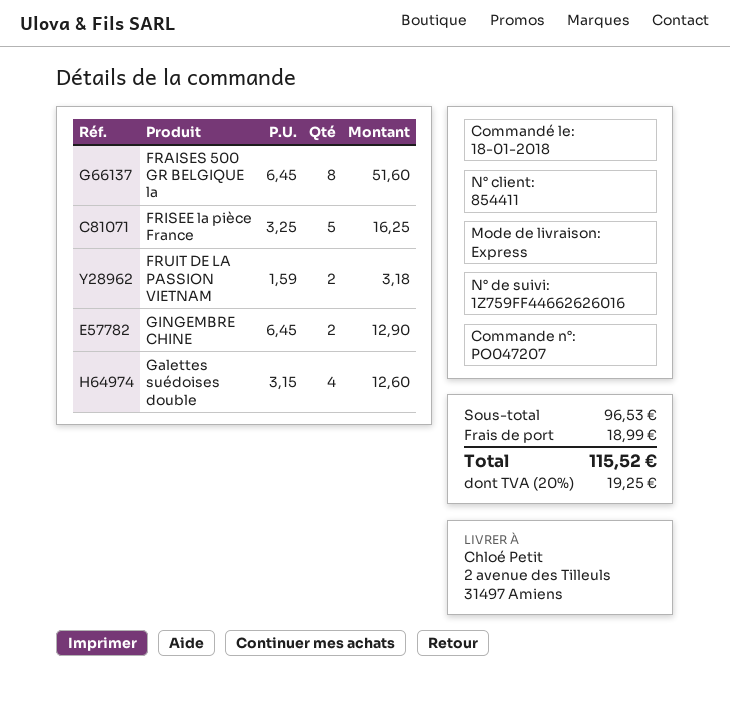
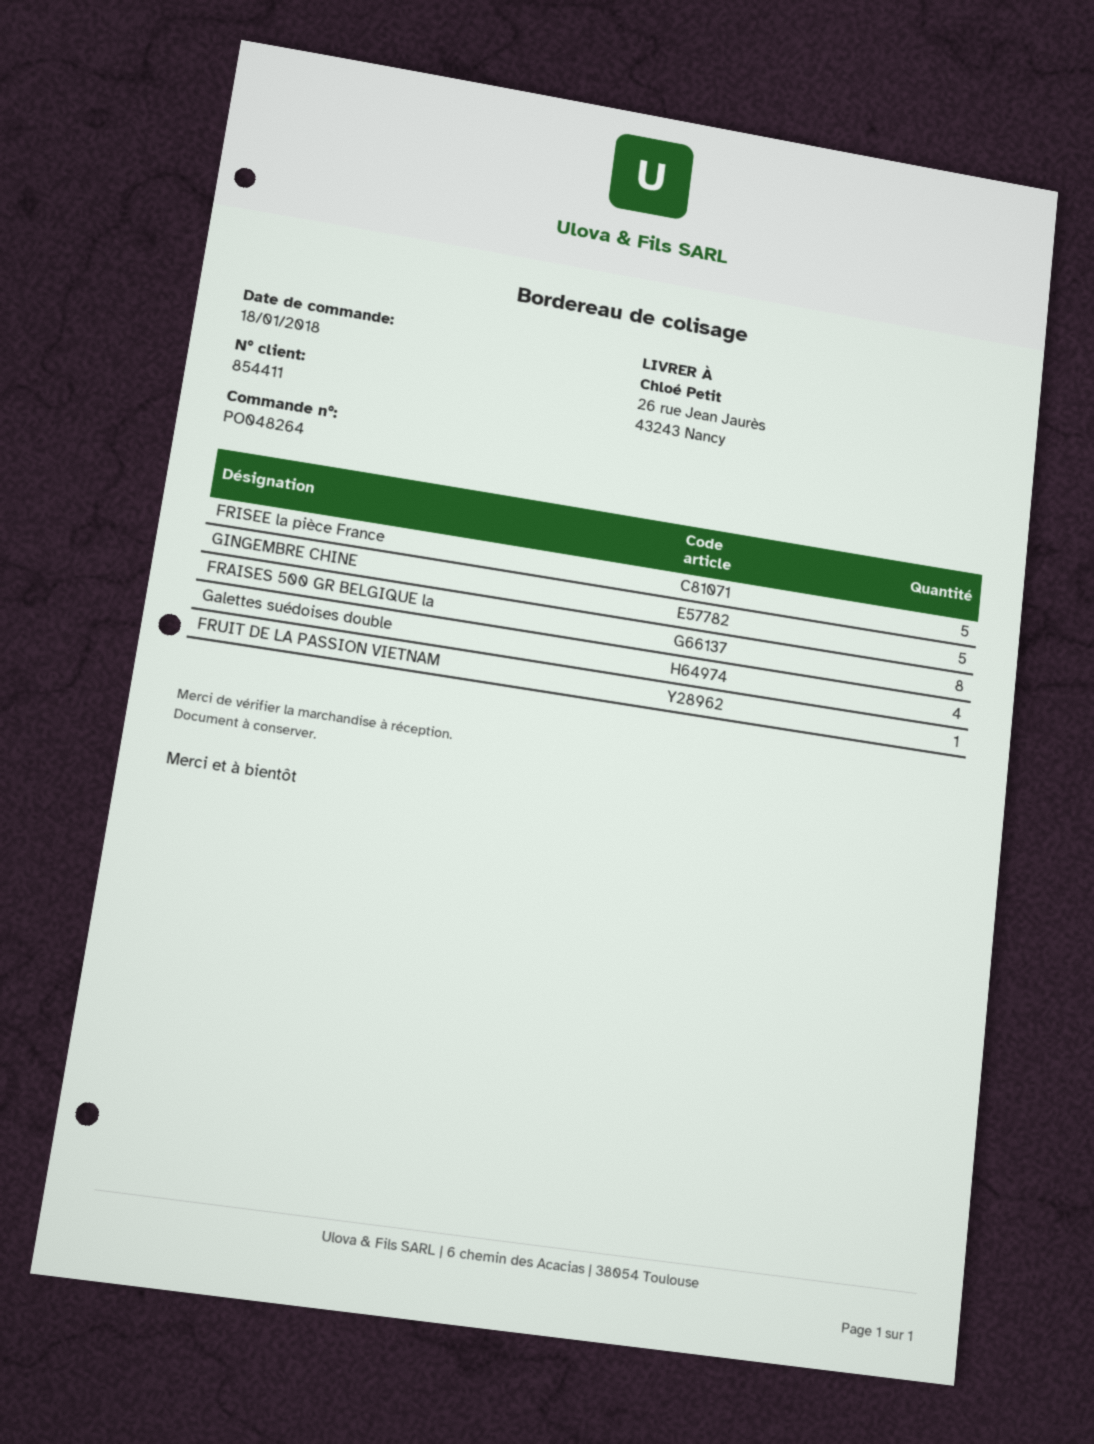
order number: PO047207 -> PO048264
ship to: 2 avenue des Tilleuls, 31497 Amiens -> 26 rue Jean Jaurès, 43243 Nancy
FRUIT DE LA PASSION VIETNAM: 2 -> 1
GINGEMBRE CHINE: 2 -> 5

